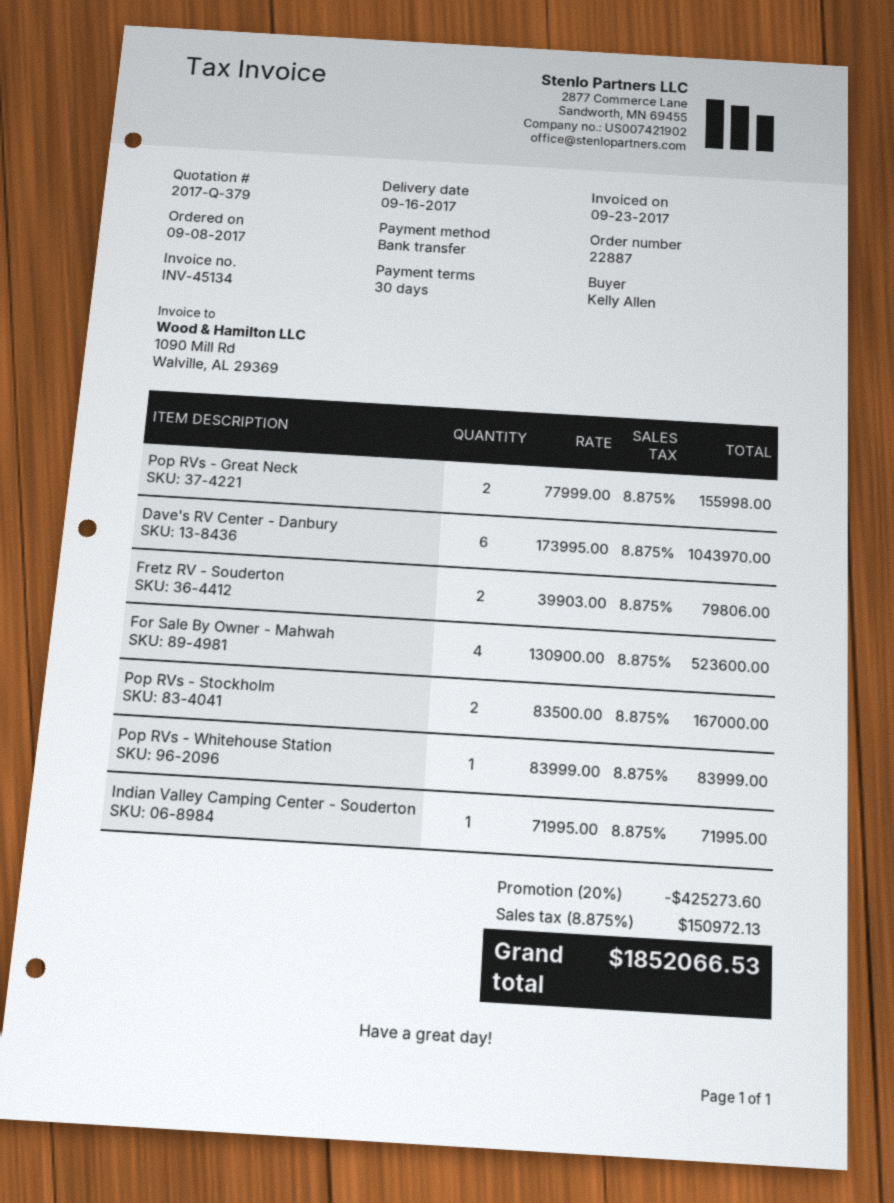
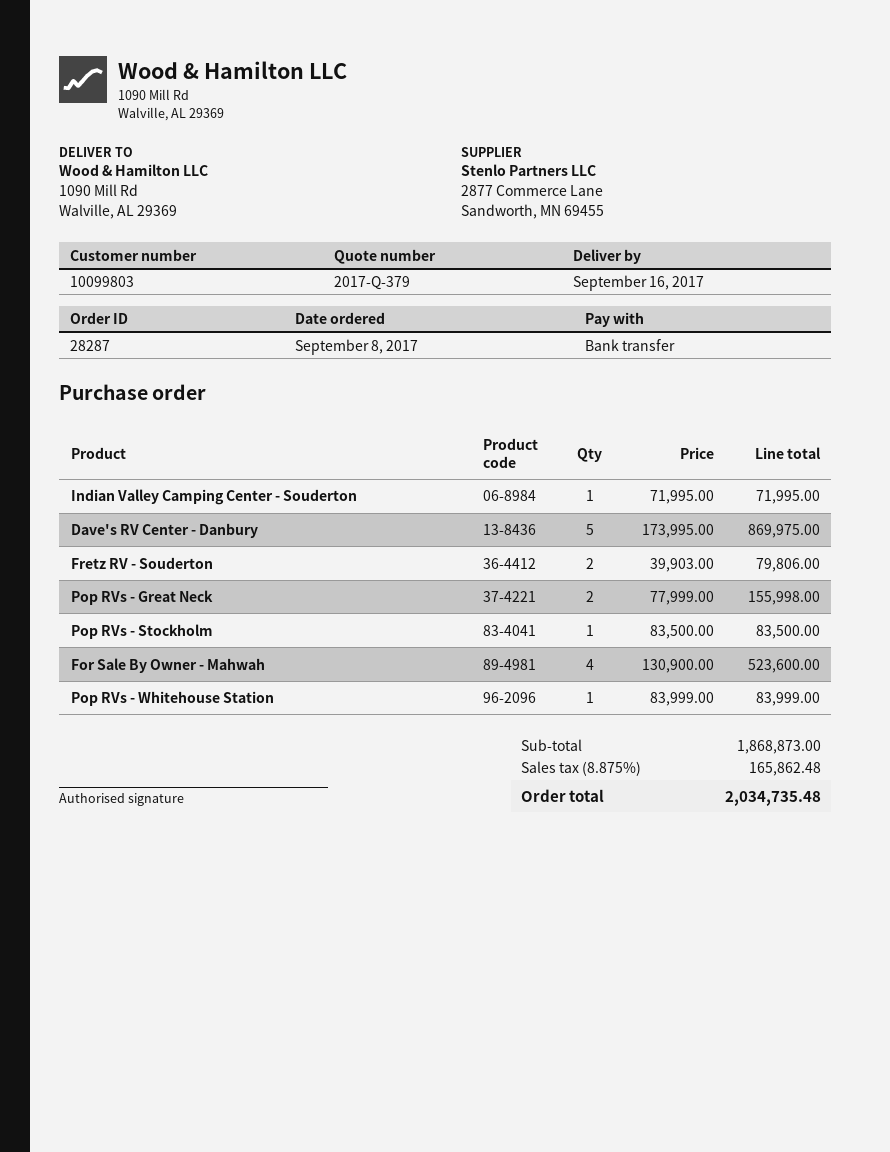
order number: 22887 -> 28287
Dave's RV Center - Danbury: 6 x 173995.00 = 1043970.00 -> 5 x 173995.00 = 869975.00
Pop RVs - Stockholm: 2 x 83500.00 = 167000.00 -> 1 x 83500.00 = 83500.00
discount: 20% = 425273.60 -> none
tax: 8.875% = 150972.13 -> 8.875% = 165862.48
total: 1852066.53 -> 2034735.48

